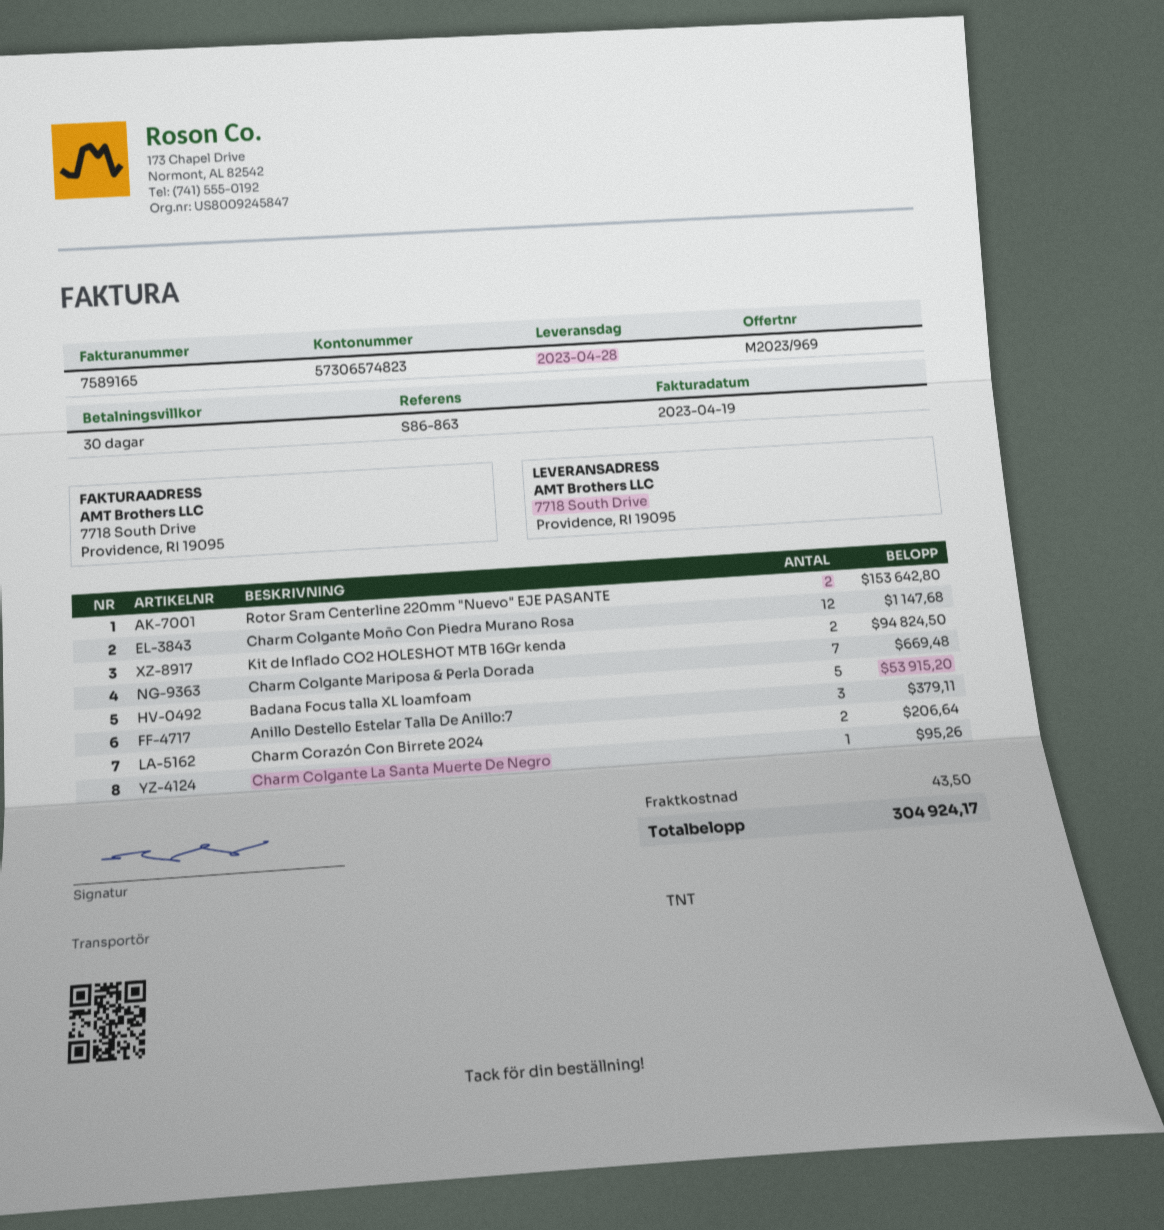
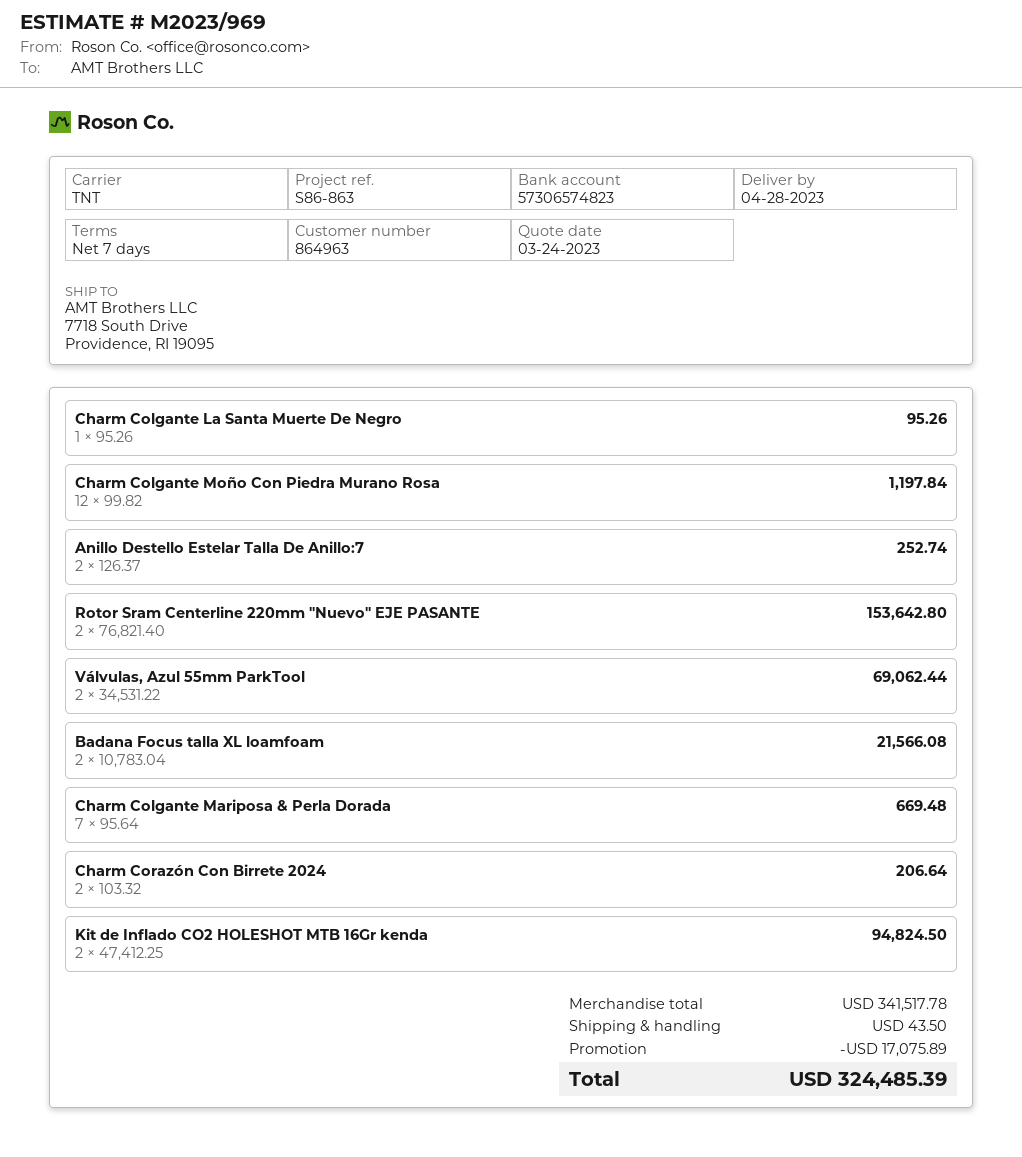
payment terms: 30 days -> 7 days
Charm Colgante Moño Con Piedra Murano Rosa: 12 for 1147.68 -> 12 for 1197.84
Badana Focus talla XL loamfoam: 5 for 53915.20 -> 2 for 21566.08
Anillo Destello Estelar Talla De Anillo:7: 3 for 379.11 -> 2 for 252.74
Válvulas, Azul 55mm ParkTool: none -> 2 for 69062.44
discount: none -> 17075.89
total: 304924.17 -> 324485.39

